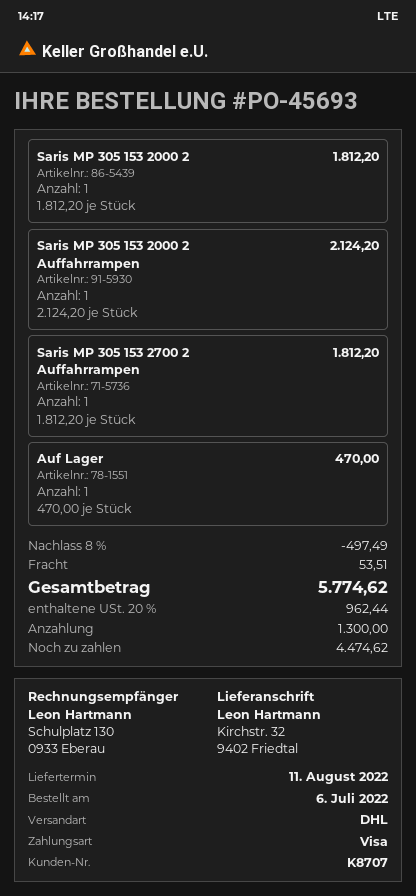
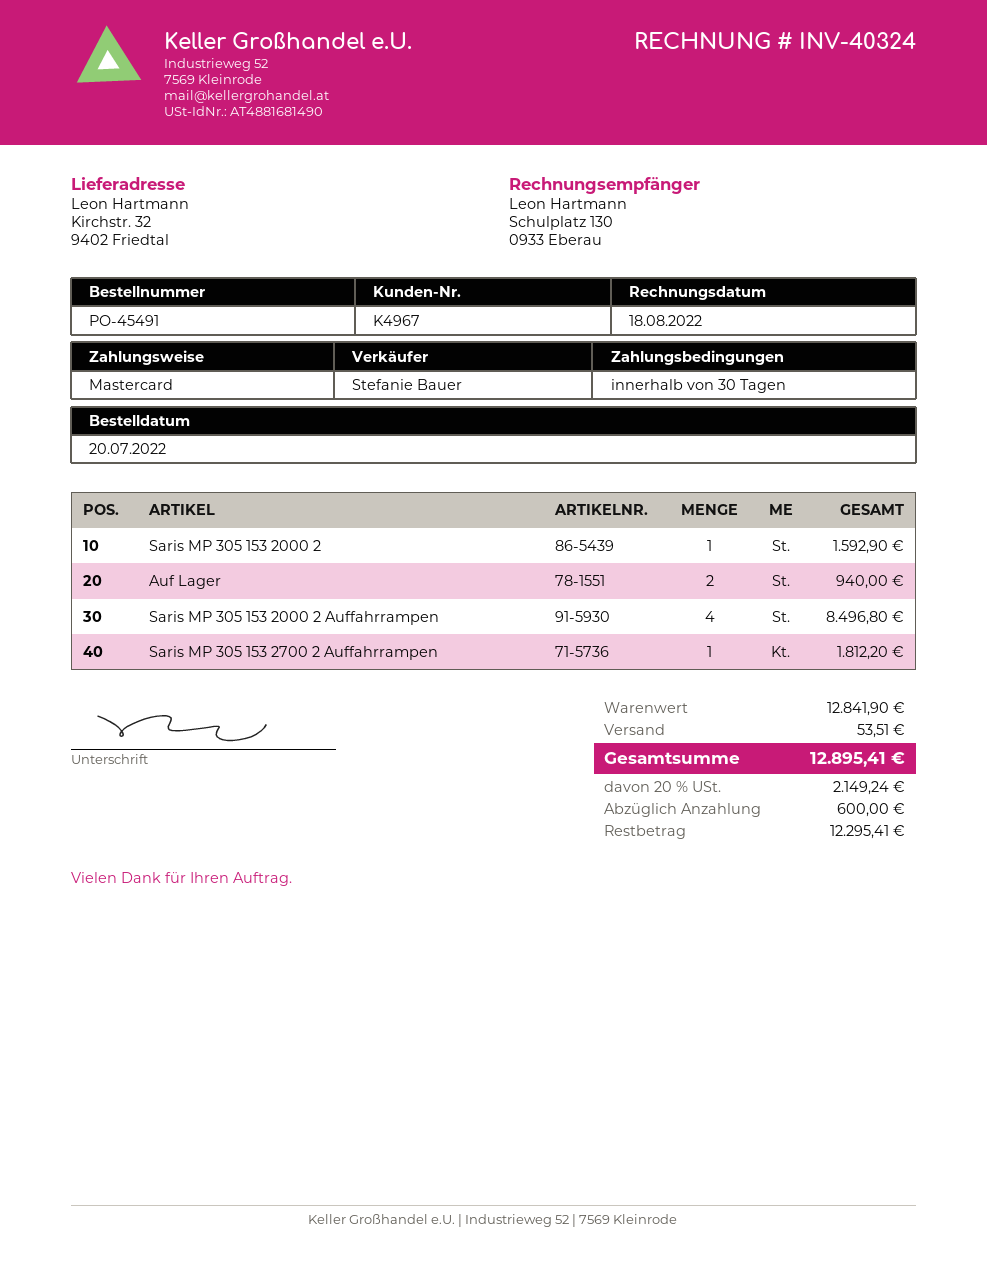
order number: PO-45693 -> PO-45491
order date: 2022-07-06 -> 2022-07-20
customer number: K8707 -> K4967
payment method: Visa -> Mastercard
Saris MP 305 153 2000 2: 1 for 1812.20 -> 1 for 1592.90
Saris MP 305 153 2000 2 Auffahrrampen: 1 for 2124.20 -> 4 for 8496.80
Auf Lager: 1 for 470.00 -> 2 for 940.00
discount: 8% = 497.49 -> none
tax: 20% = 962.44 -> 20% = 2149.24
total: 5774.62 -> 12895.41
deposit: 1300.00 -> 600.00
balance: 4474.62 -> 12295.41

